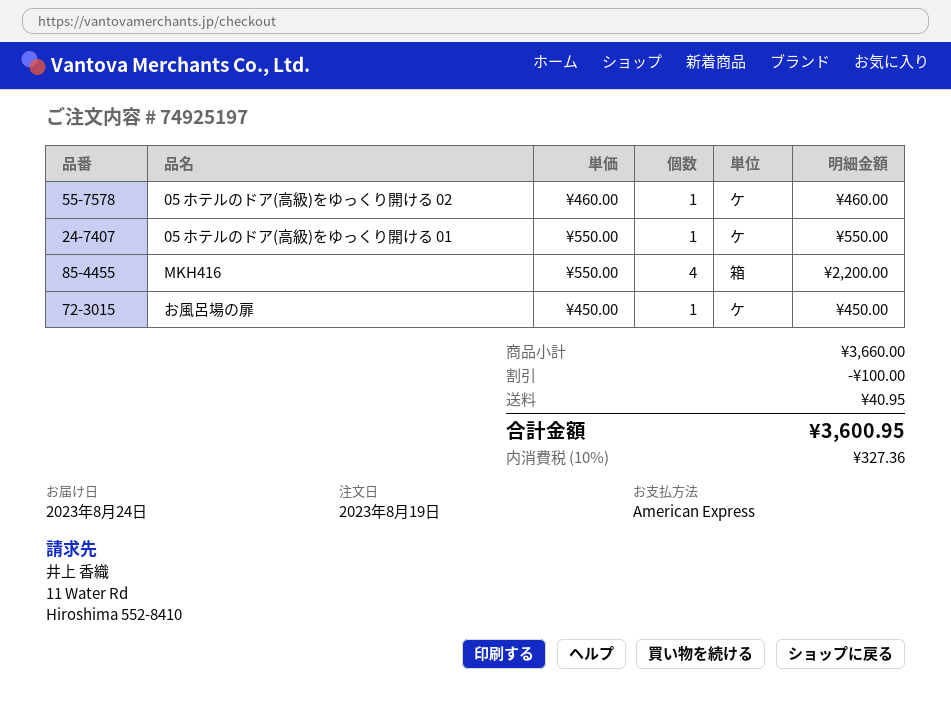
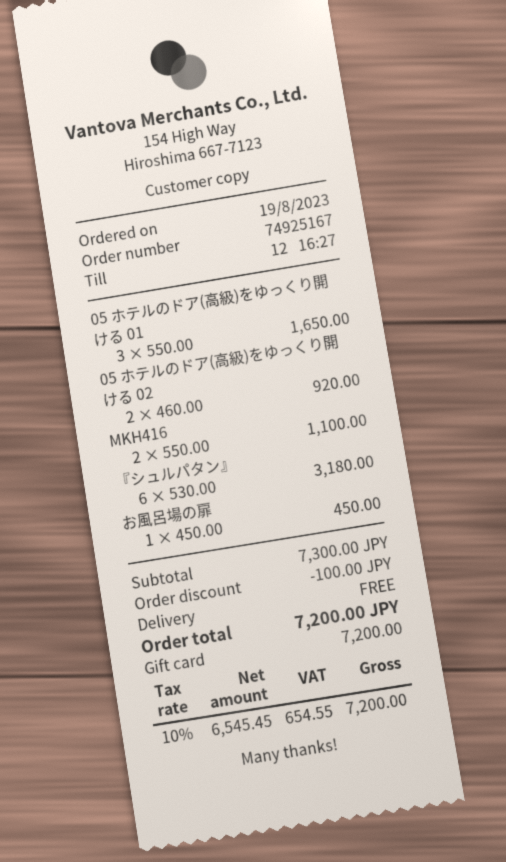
order number: 74925197 -> 74925167
payment method: American Express -> gift card
05 ホテルのドア(高級)をゆっくり開ける 02: 1 x 460.00 = 460.00 -> 2 x 460.00 = 920.00
05 ホテルのドア(高級)をゆっくり開ける 01: 1 x 550.00 = 550.00 -> 3 x 550.00 = 1650.00
MKH416: 4 x 550.00 = 2200.00 -> 2 x 550.00 = 1100.00
『シュルパタン』: none -> 6 x 530.00 = 3180.00
subtotal: 3660.00 -> 7300.00
shipping: 40.95 -> 0.00
tax: 10% = 327.36 -> 10% = 654.55
total: 3600.95 -> 7200.00

